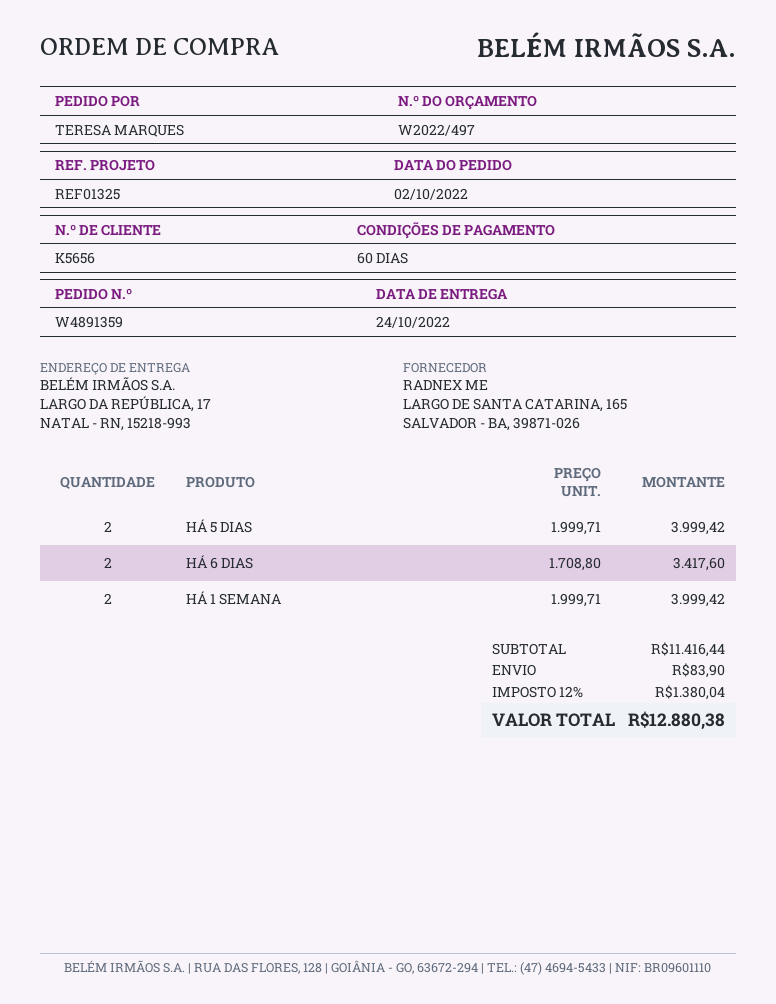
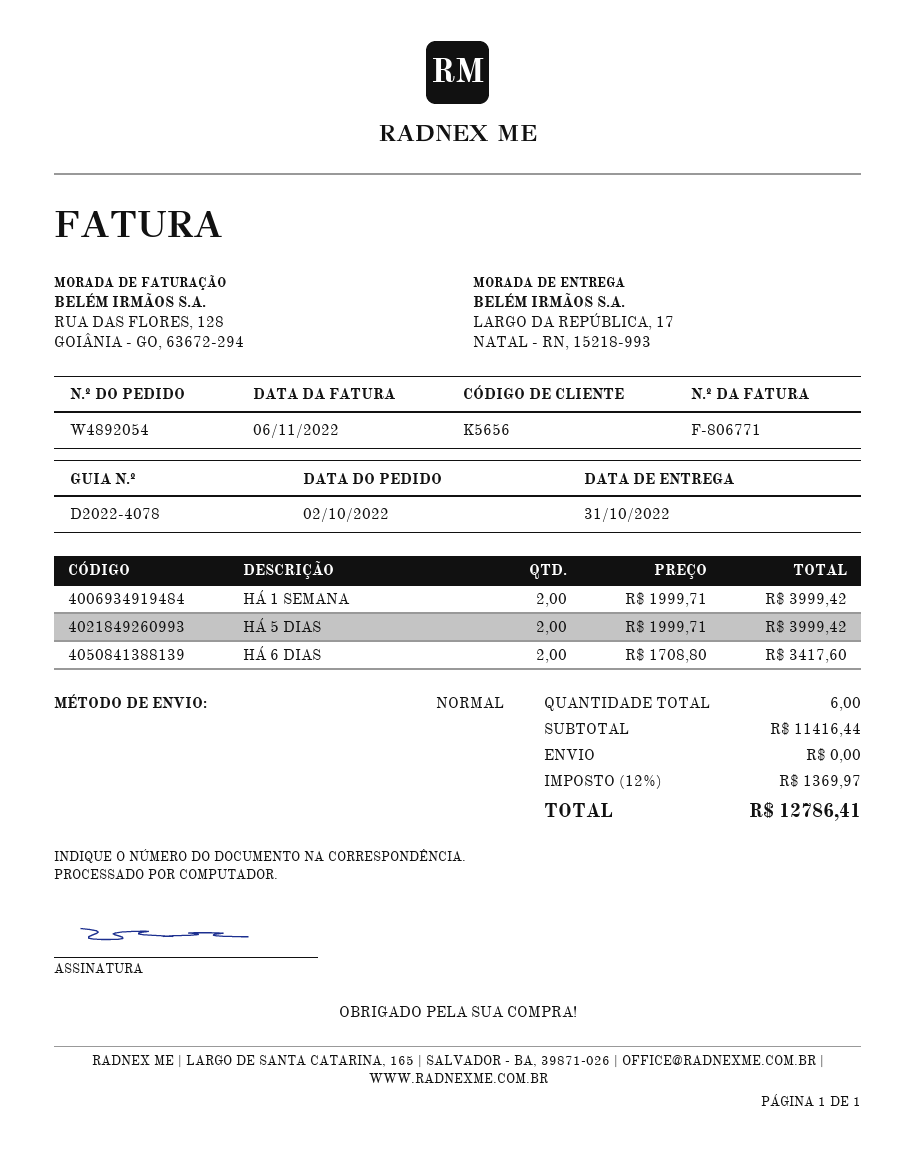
order number: W4891359 -> W4892054
delivery date: 2022-10-24 -> 2022-10-31
shipping: 83.90 -> 0.00
tax: 12% = 1380.04 -> 12% = 1369.97
total: 12880.38 -> 12786.41

